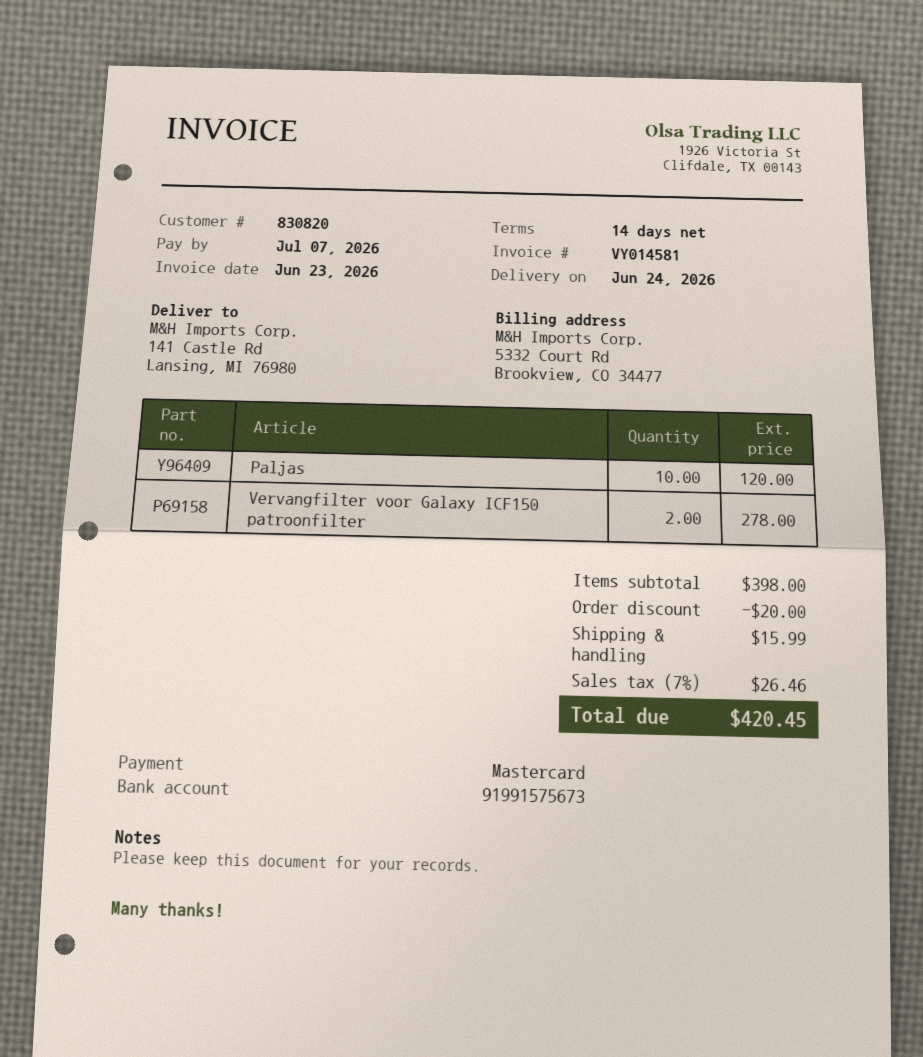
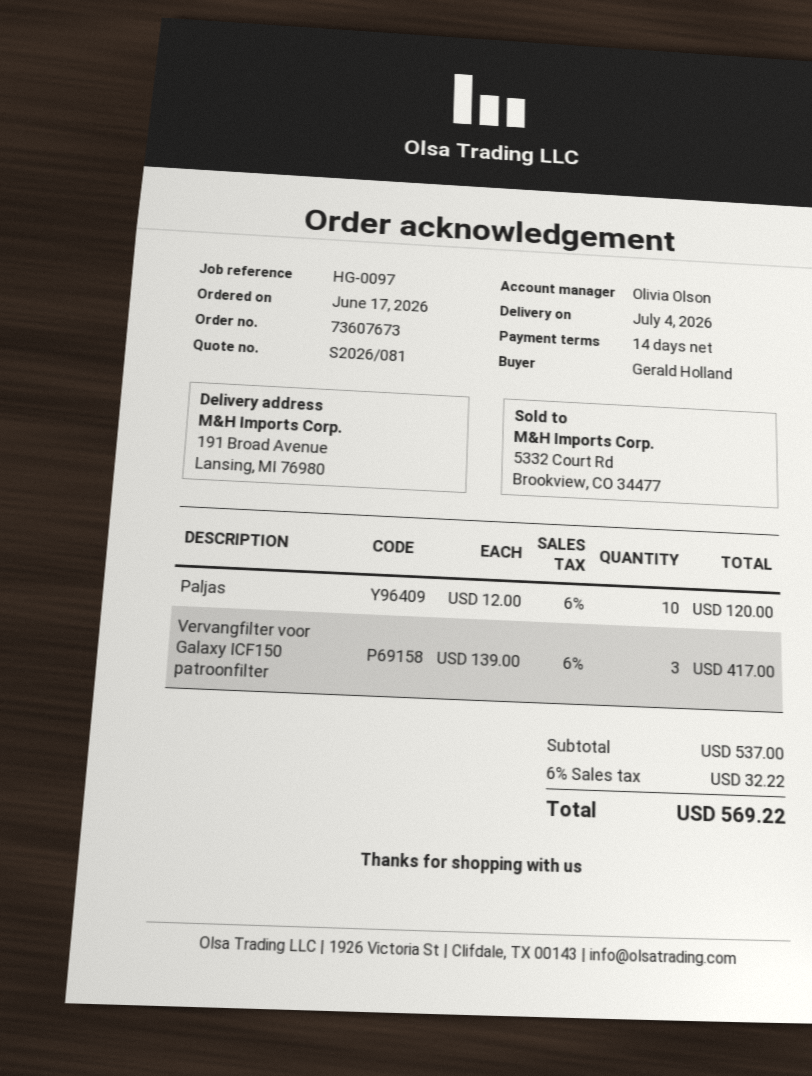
delivery date: 2026-06-24 -> 2026-07-04
ship to: 141 Castle Rd, Lansing, MI 76980 -> 191 Broad Avenue, Lansing, MI 76980
Vervangfilter voor Galaxy ICF150 patroonfilter: 2 for 278.00 -> 3 for 417.00
subtotal: 398.00 -> 537.00
discount: 20.00 -> none
shipping: 15.99 -> none
tax: 7% = 26.46 -> 6% = 32.22
total: 420.45 -> 569.22

